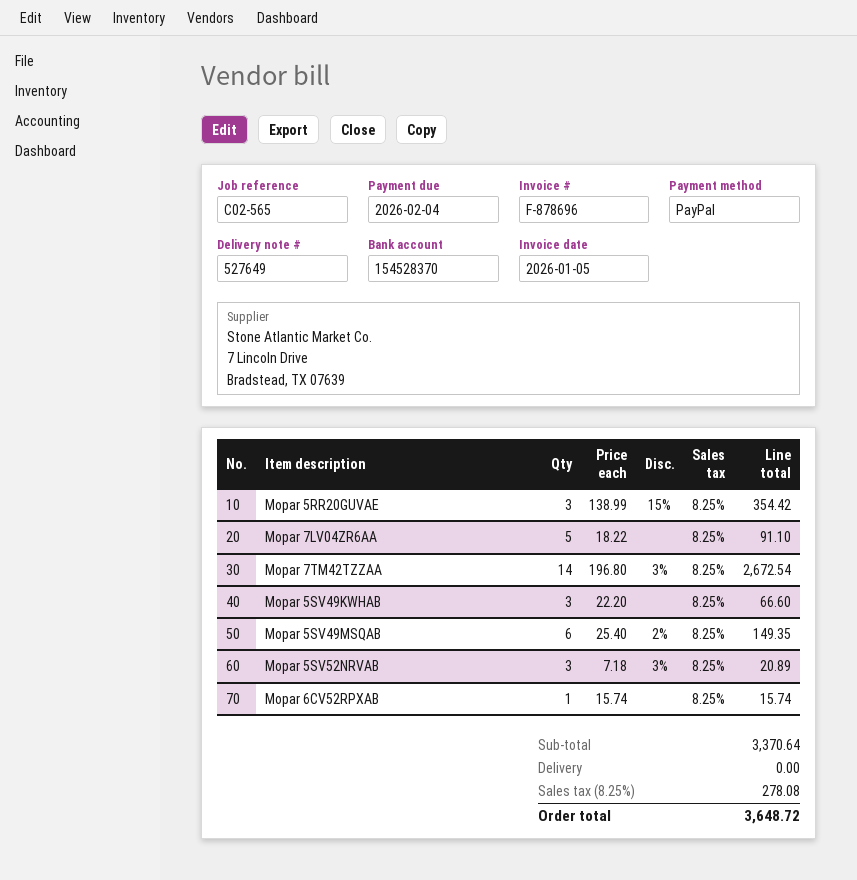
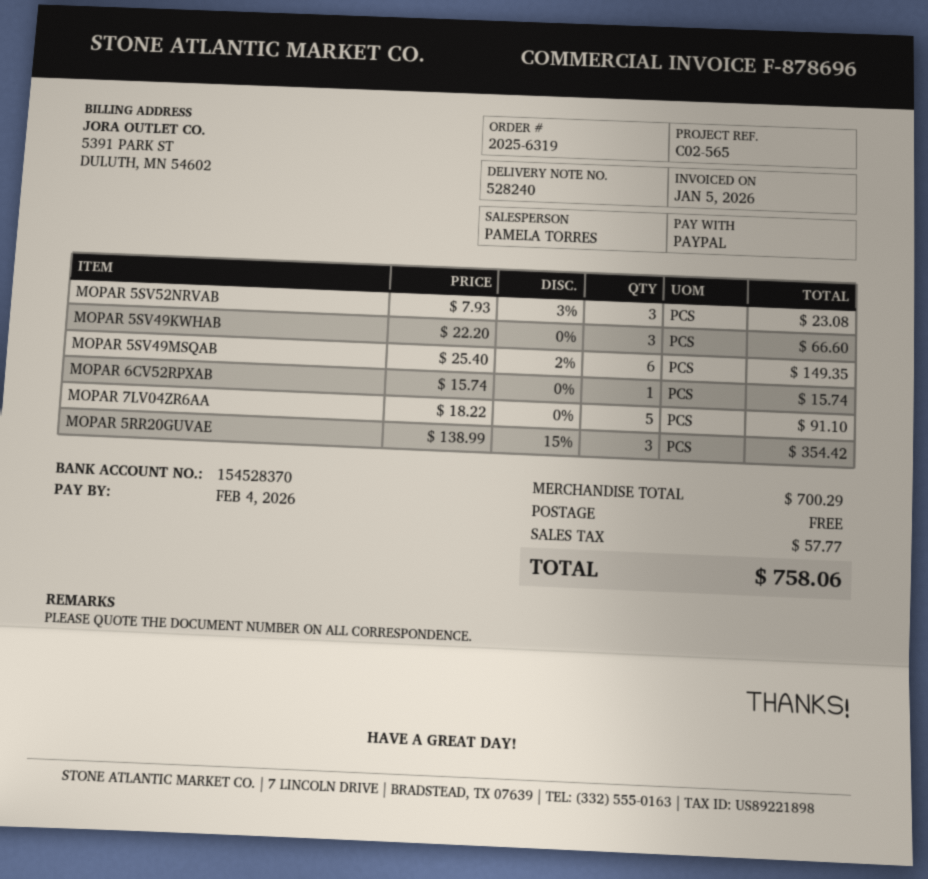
delivery note number: 527649 -> 528240
Mopar 7TM42TZZAA: 14 x 196.80 - 3% = 2672.54 -> none
Mopar 5SV52NRVAB: 3 x 7.18 - 3% = 20.89 -> 3 x 7.93 - 3% = 23.08
subtotal: 3370.64 -> 700.29
tax: 278.08 -> 57.77
total: 3648.72 -> 758.06

